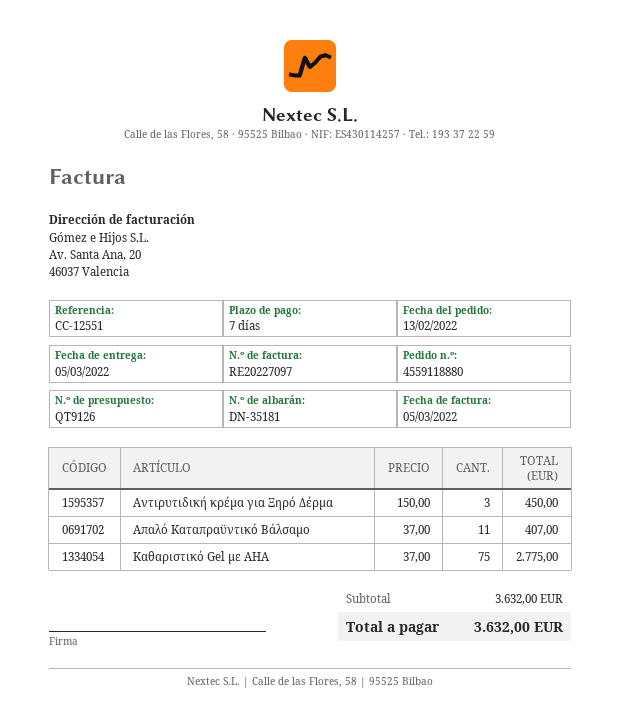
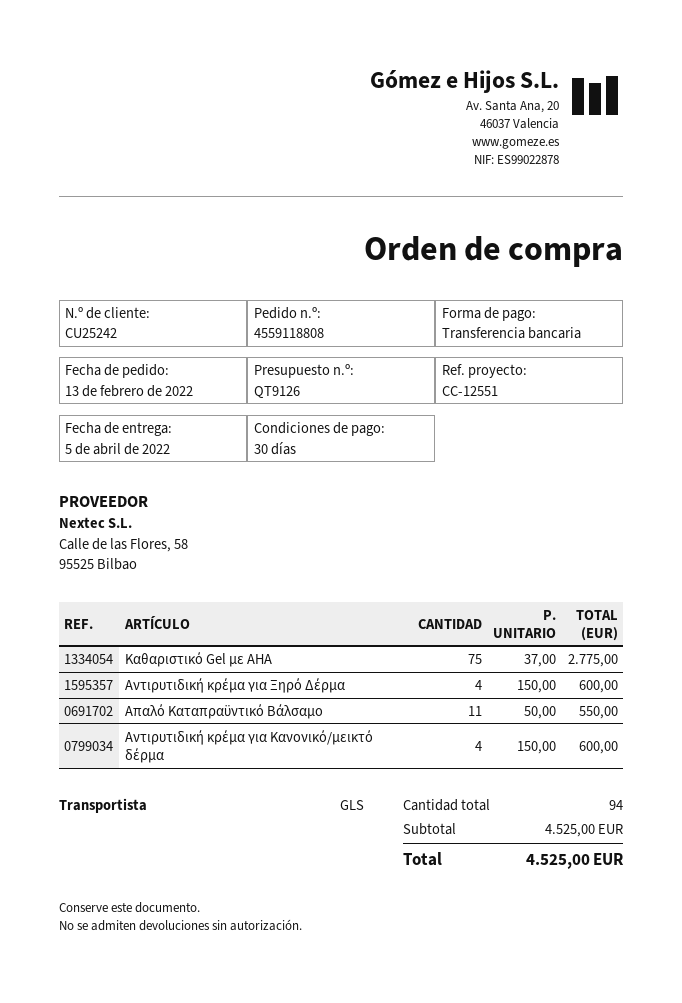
order number: 4559118880 -> 4559118808
delivery date: 2022-03-05 -> 2022-04-05
payment terms: 7 days -> 30 days
Αντιρυτιδική κρέμα για Ξηρό Δέρμα: 3 x 150.00 = 450.00 -> 4 x 150.00 = 600.00
Απαλό Καταπραϋντικό Βάλσαμο: 11 x 37.00 = 407.00 -> 11 x 50.00 = 550.00
Αντιρυτιδική κρέμα για Κανονικό/μεικτό δέρμα: none -> 4 x 150.00 = 600.00
subtotal: 3632.00 -> 4525.00
total: 3632.00 -> 4525.00

